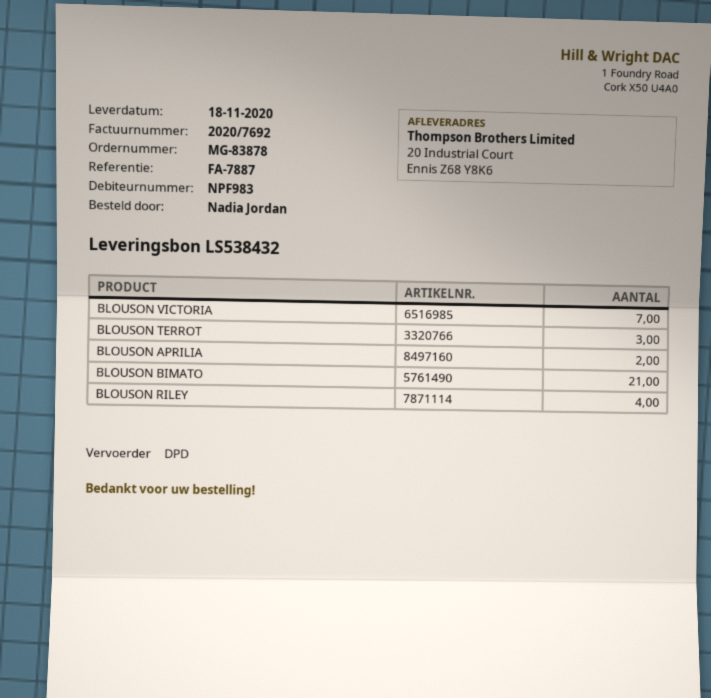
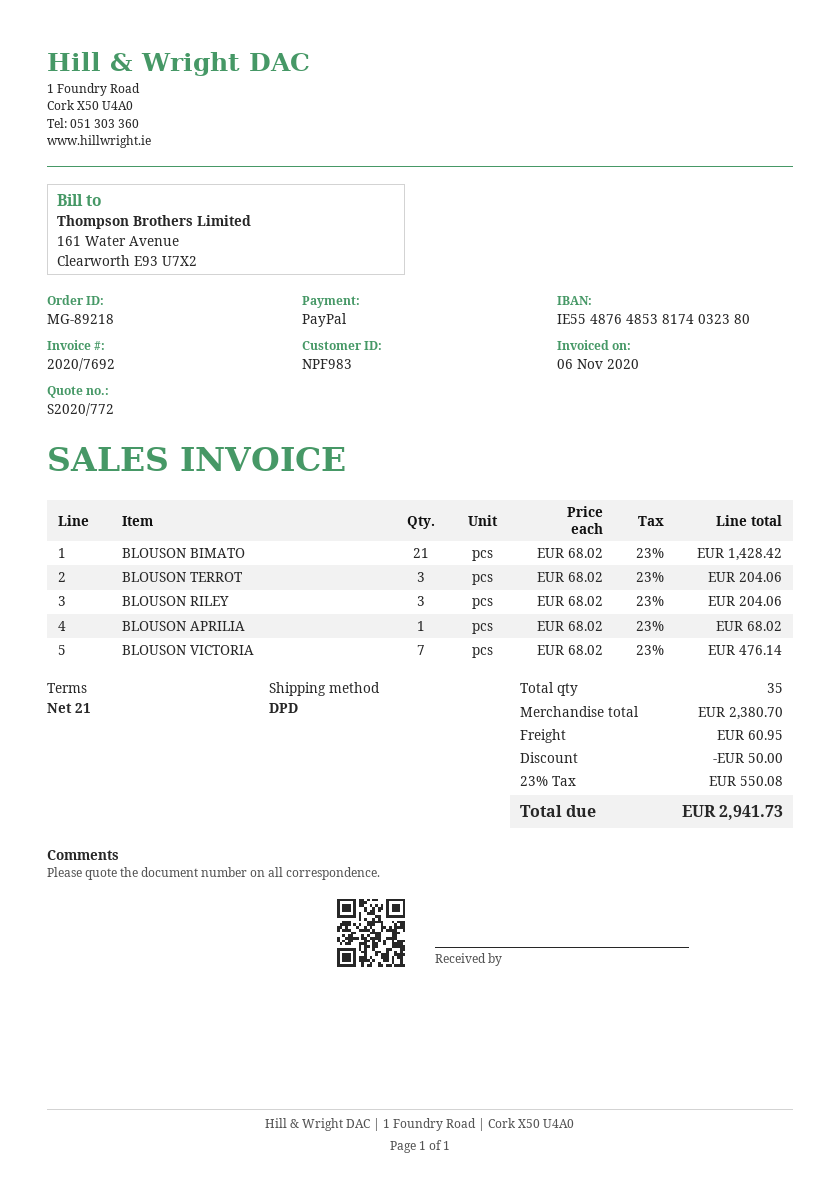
order number: MG-83878 -> MG-89218
BLOUSON APRILIA: 2 -> 1
BLOUSON RILEY: 4 -> 3

